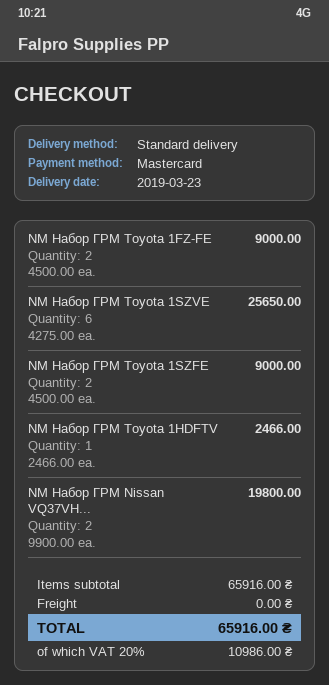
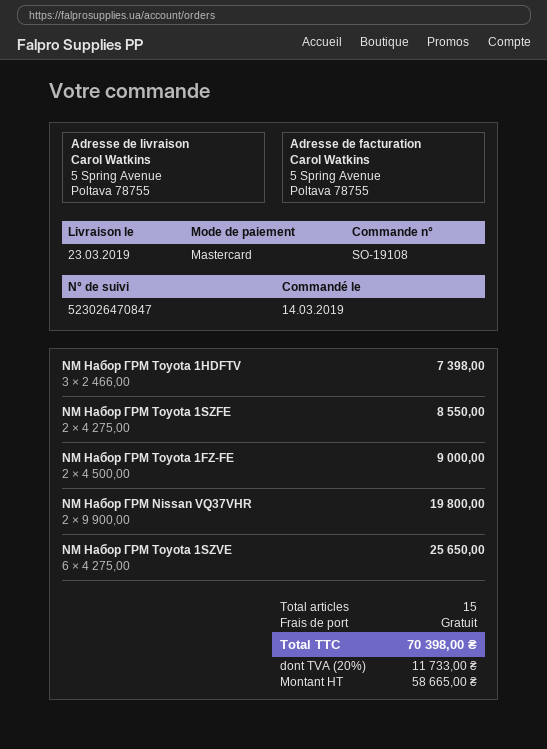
NM Набор ГРМ Toyota 1SZFE: 2 x 4500.00 = 9000.00 -> 2 x 4275.00 = 8550.00
NM Набор ГРМ Toyota 1HDFTV: 1 x 2466.00 = 2466.00 -> 3 x 2466.00 = 7398.00
tax: 20% = 10986.00 -> 20% = 11733.00
total: 65916.00 -> 70398.00

